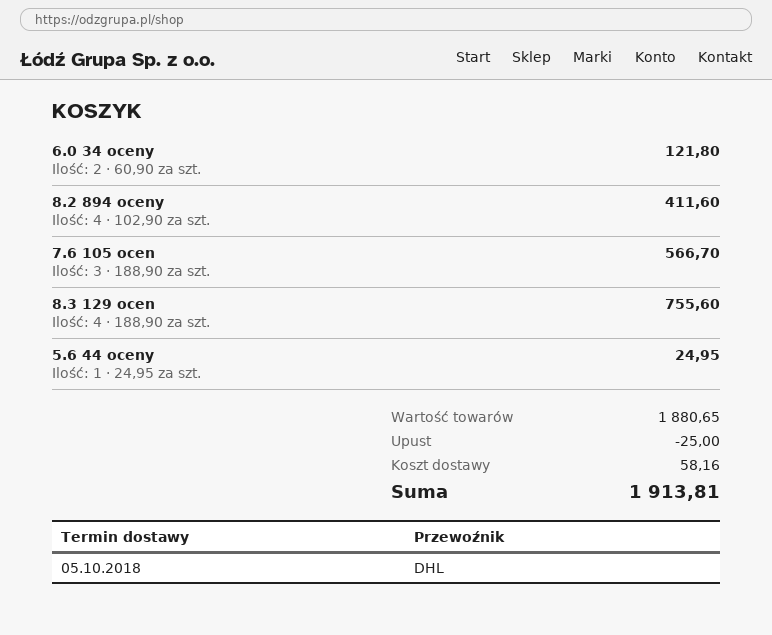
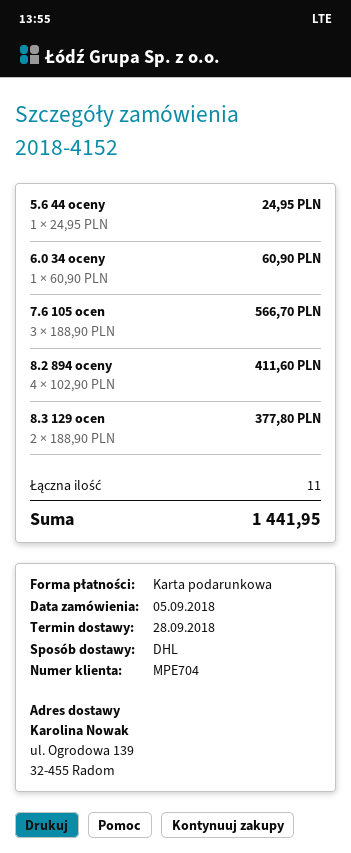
delivery date: 2018-10-05 -> 2018-09-28
6.0 34 oceny: 2 x 60.90 = 121.80 -> 1 x 60.90 = 60.90
8.3 129 ocen: 4 x 188.90 = 755.60 -> 2 x 188.90 = 377.80
discount: 25.00 -> none
shipping: 58.16 -> none
total: 1913.81 -> 1441.95

